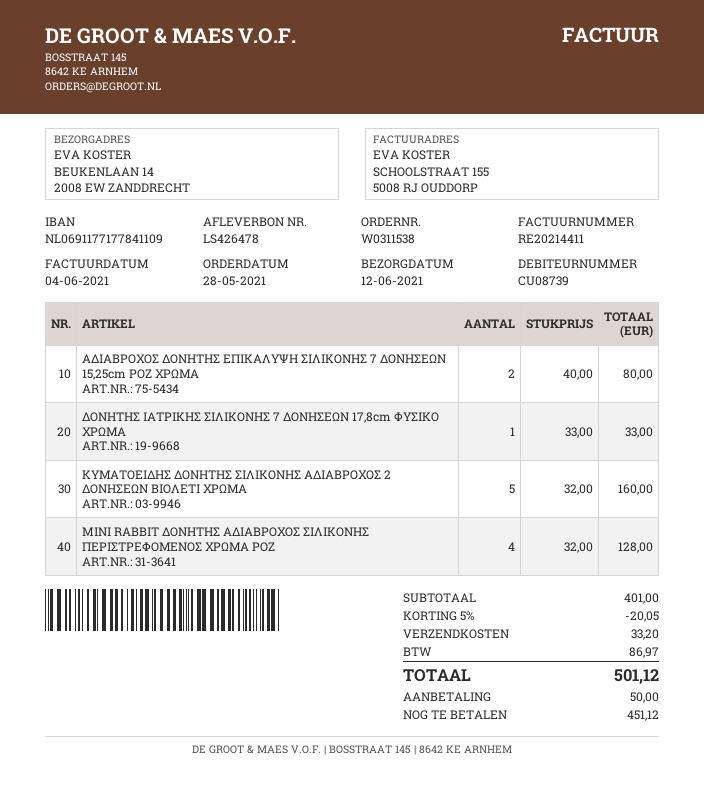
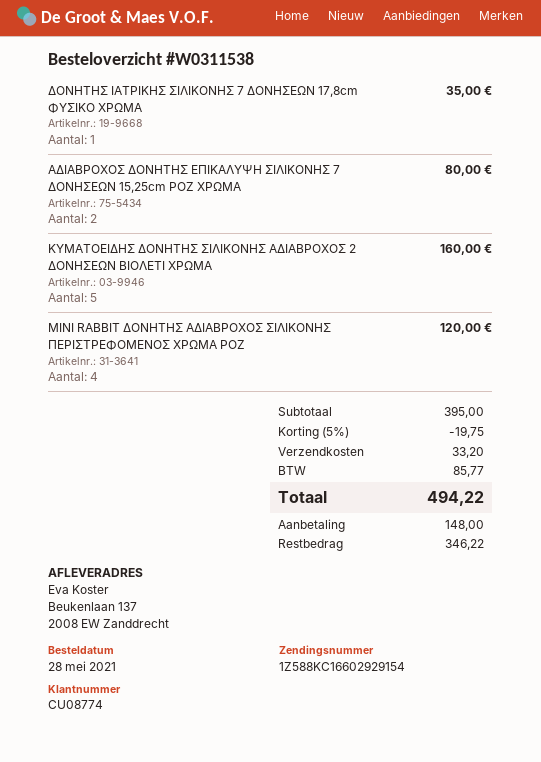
customer number: CU08739 -> CU08774
ship to: BEUKENLAAN 14, 2008 EW ZANDDRECHT -> Beukenlaan 137, 2008 EW Zanddrecht
ΔΟΝΗΤΗΣ ΙΑΤΡΙΚΗΣ ΣΙΛΙΚΟΝΗΣ 7 ΔΟΝΗΣΕΩΝ 17,8cm ΦΥΣΙΚΟ ΧΡΩΜΑ: 1 for 33.00 -> 1 for 35.00
MINI RABBIT ΔΟΝΗΤΗΣ ΑΔΙΑΒΡΟΧΟΣ ΣΙΛΙΚΟΝΗΣ ΠΕΡΙΣΤΡΕΦΟΜΕΝΟΣ ΧΡΩΜΑ ΡΟΖ: 4 for 128.00 -> 4 for 120.00
subtotal: 401.00 -> 395.00
discount: 5% = 20.05 -> 5% = 19.75
tax: 86.97 -> 85.77
total: 501.12 -> 494.22
deposit: 50.00 -> 148.00
balance: 451.12 -> 346.22

